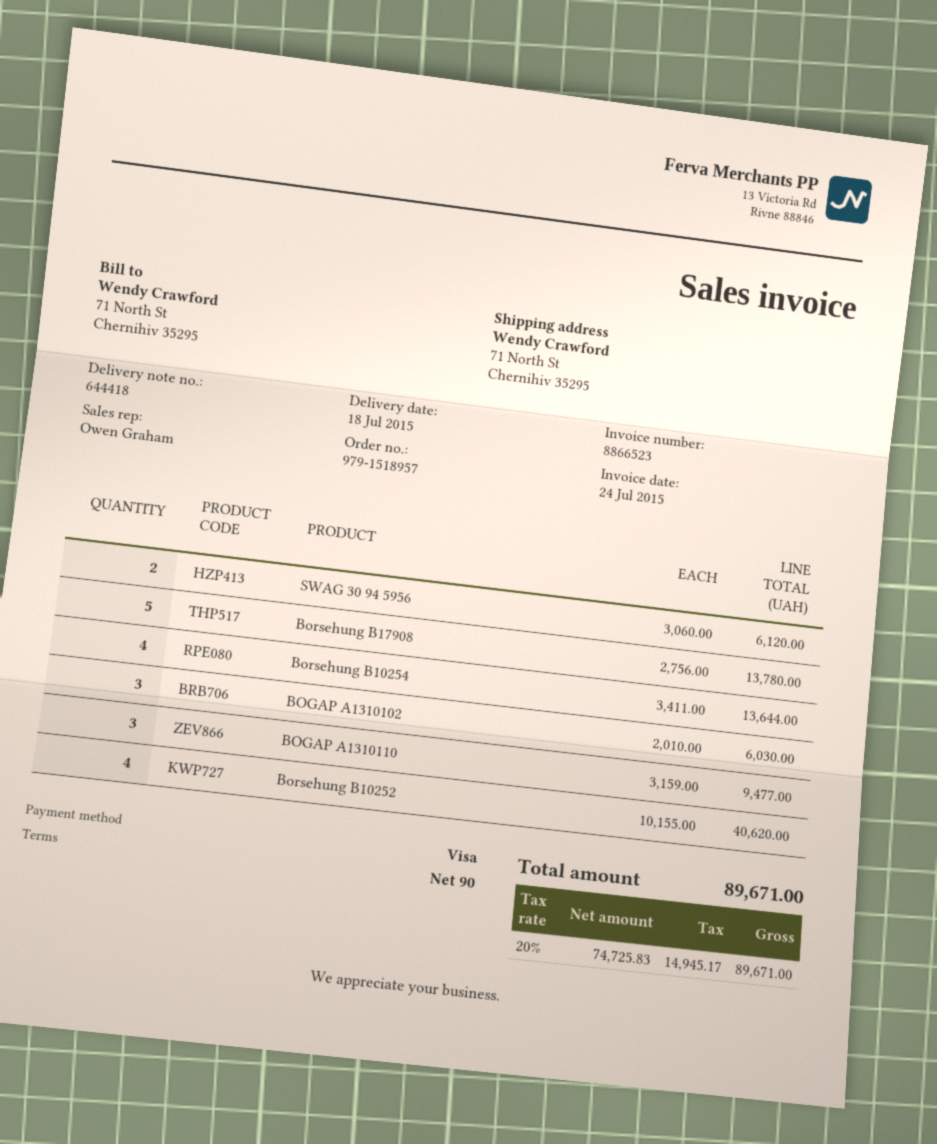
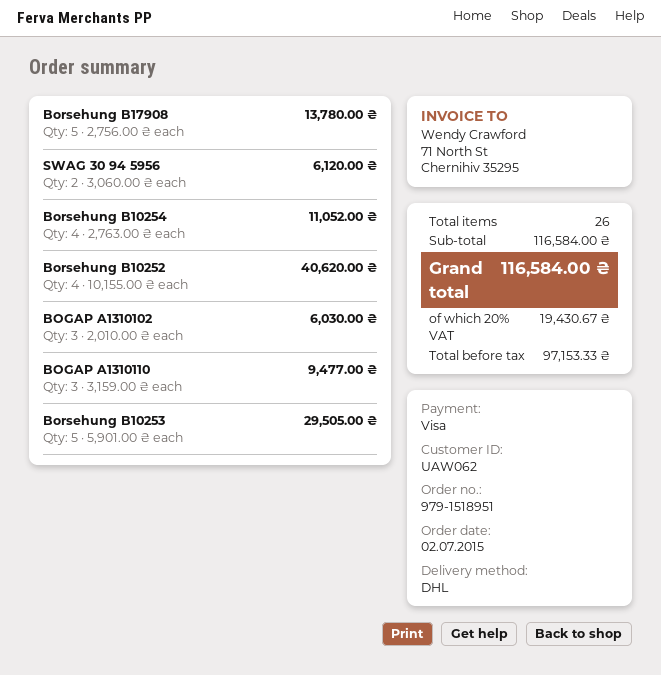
order number: 979-1518957 -> 979-1518951
Borsehung B10254: 4 x 3411.00 = 13644.00 -> 4 x 2763.00 = 11052.00
Borsehung B10253: none -> 5 x 5901.00 = 29505.00
net: 74725.83 -> 97153.33
tax: 20% = 14945.17 -> 20% = 19430.67
total: 89671.00 -> 116584.00

